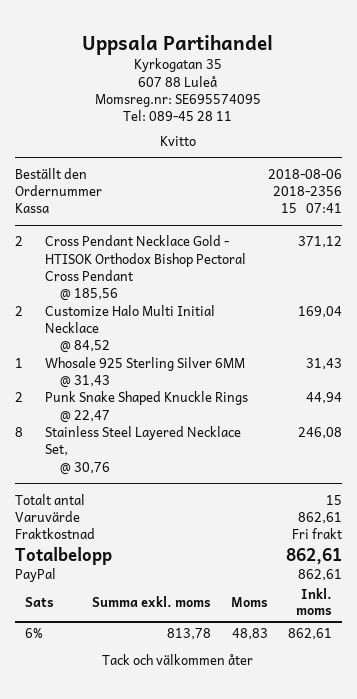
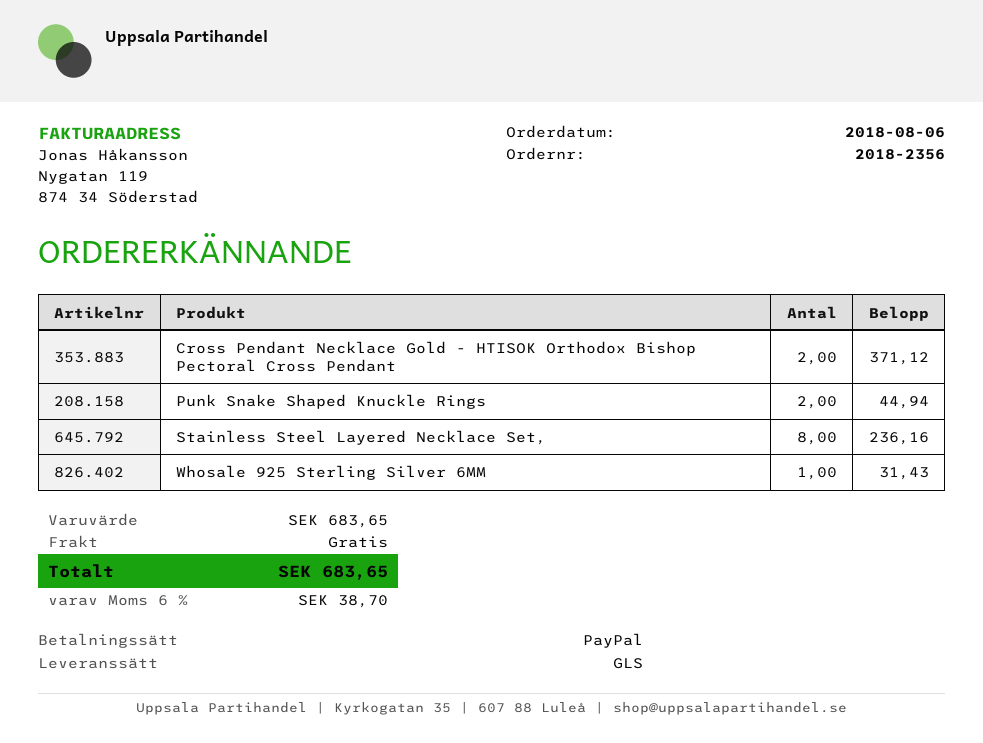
Customize Halo Multi Initial Necklace: 2 for 169.04 -> none
Stainless Steel Layered Necklace Set,: 8 for 246.08 -> 8 for 236.16
subtotal: 862.61 -> 683.65
tax: 6% = 48.83 -> 6% = 38.70
total: 862.61 -> 683.65

